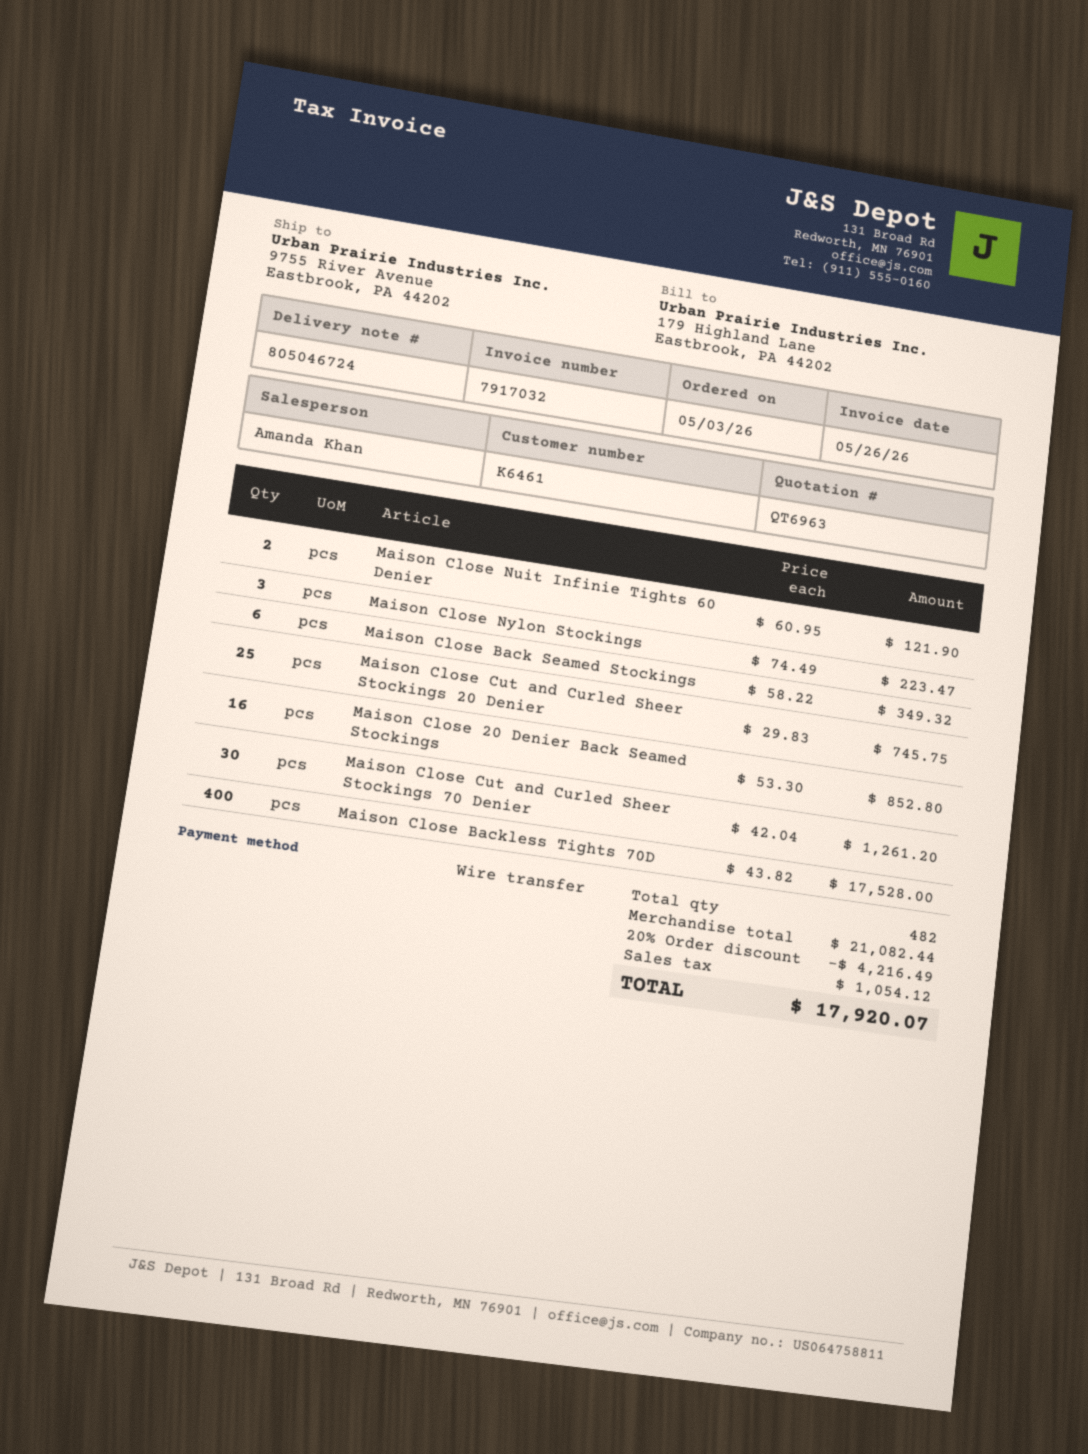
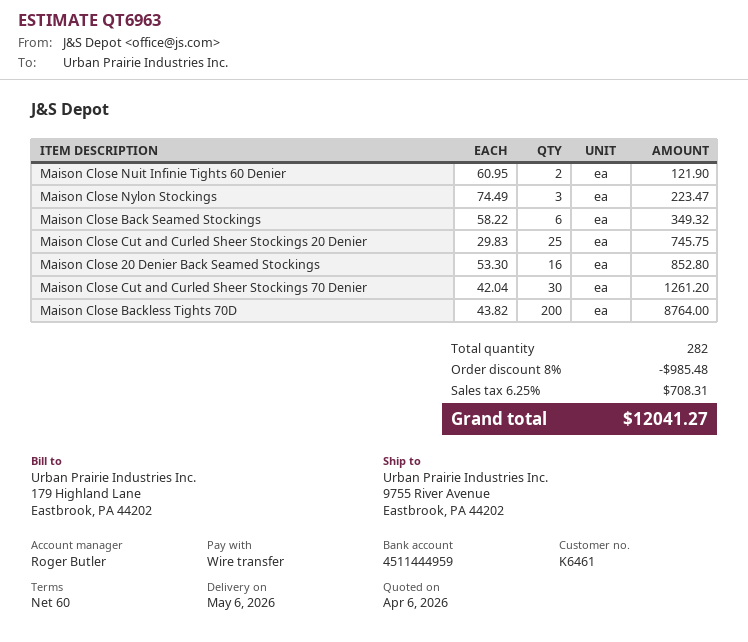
sales rep: Amanda Khan -> Roger Butler
Maison Close Backless Tights 70D: 400 x 43.82 = 17528.00 -> 200 x 43.82 = 8764.00
total quantity: 482 -> 282
discount: 20% = 4216.49 -> 8% = 985.48
tax: 1054.12 -> 708.31
total: 17920.07 -> 12041.27

